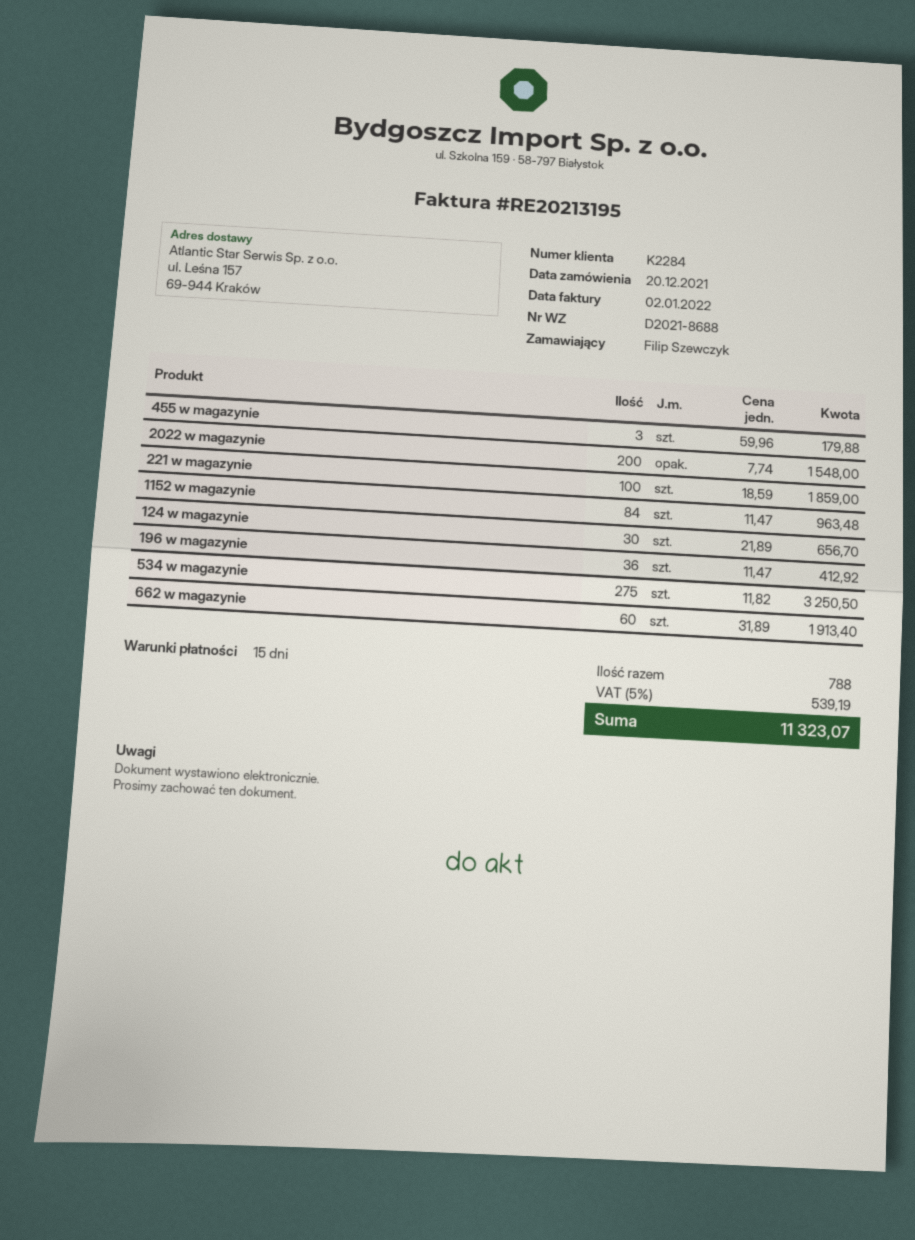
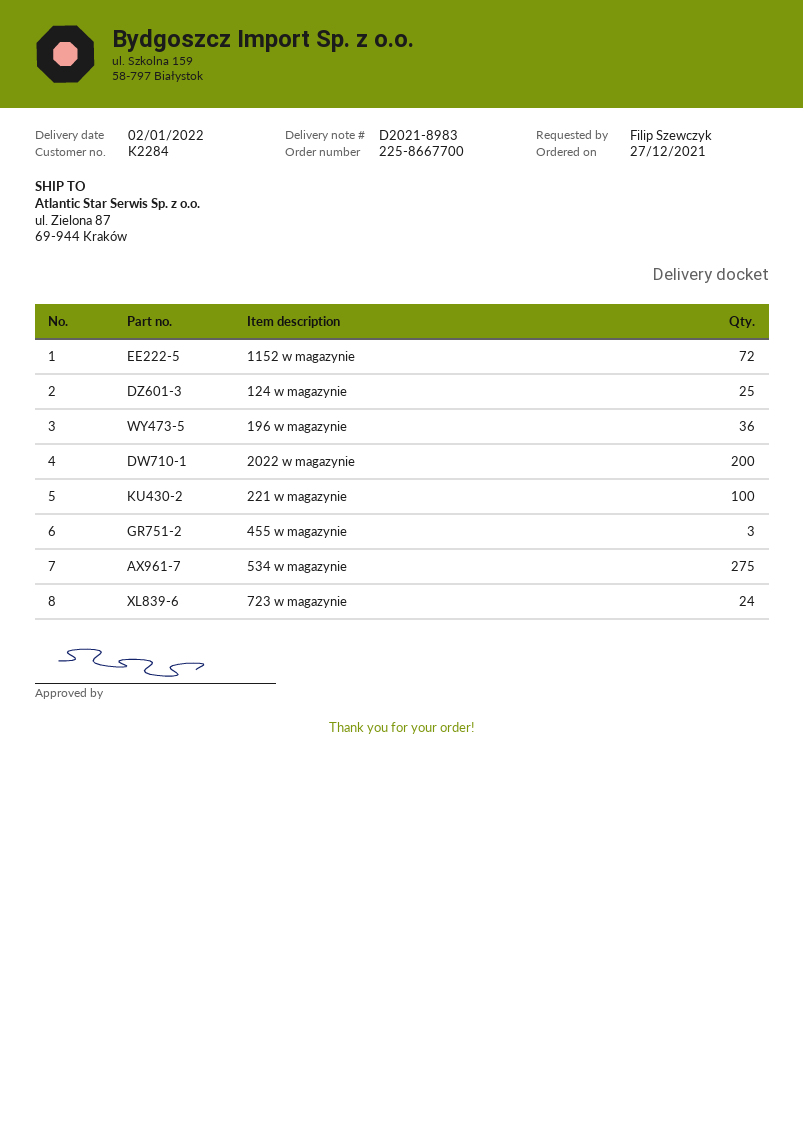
order date: 2021-12-20 -> 2021-12-27
delivery note number: D2021-8688 -> D2021-8983
ship to: ul. Leśna 157, 69-944 Kraków -> ul. Zielona 87, 69-944 Kraków
1152 w magazynie: 84 -> 72
124 w magazynie: 30 -> 25
662 w magazynie: 60 -> none
723 w magazynie: none -> 24

